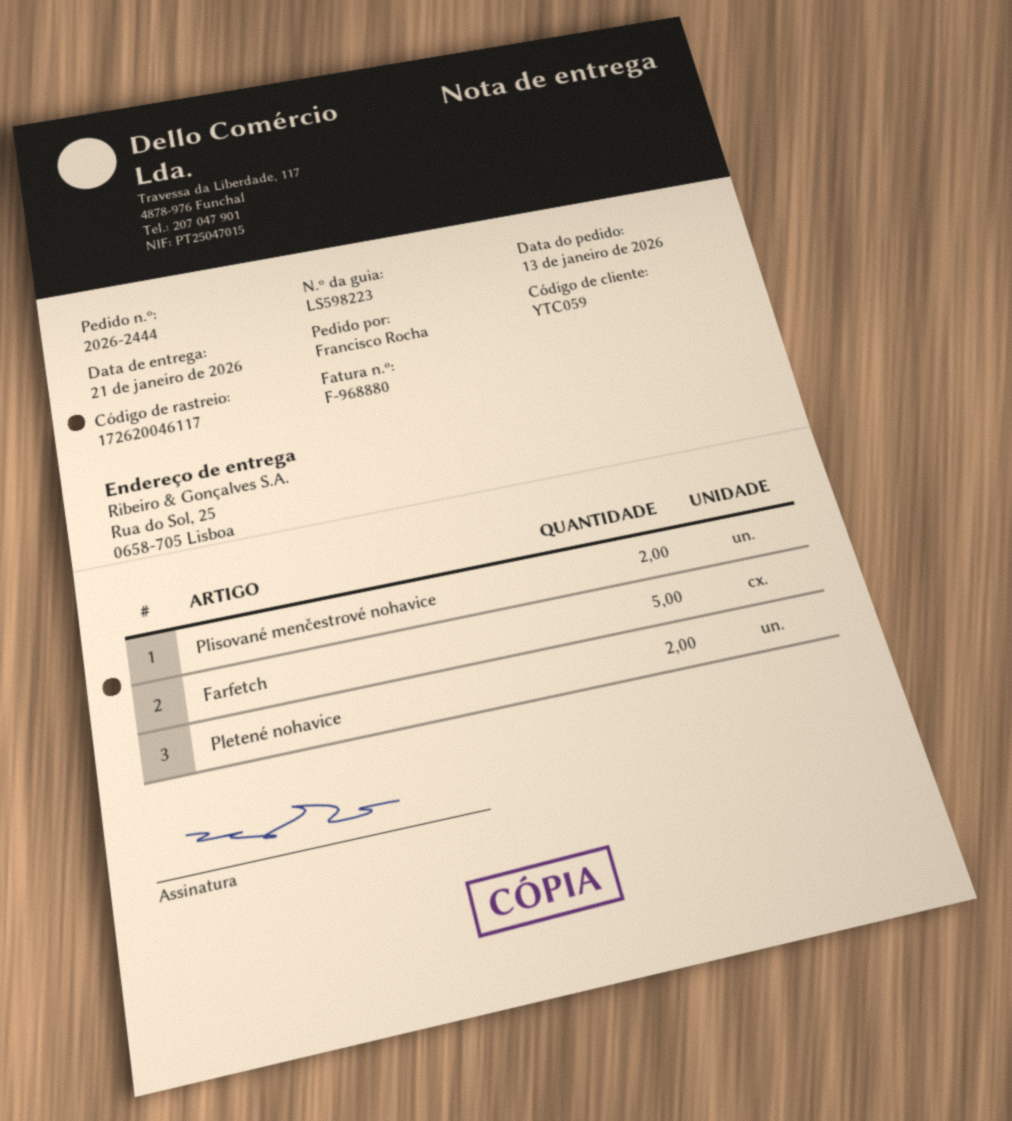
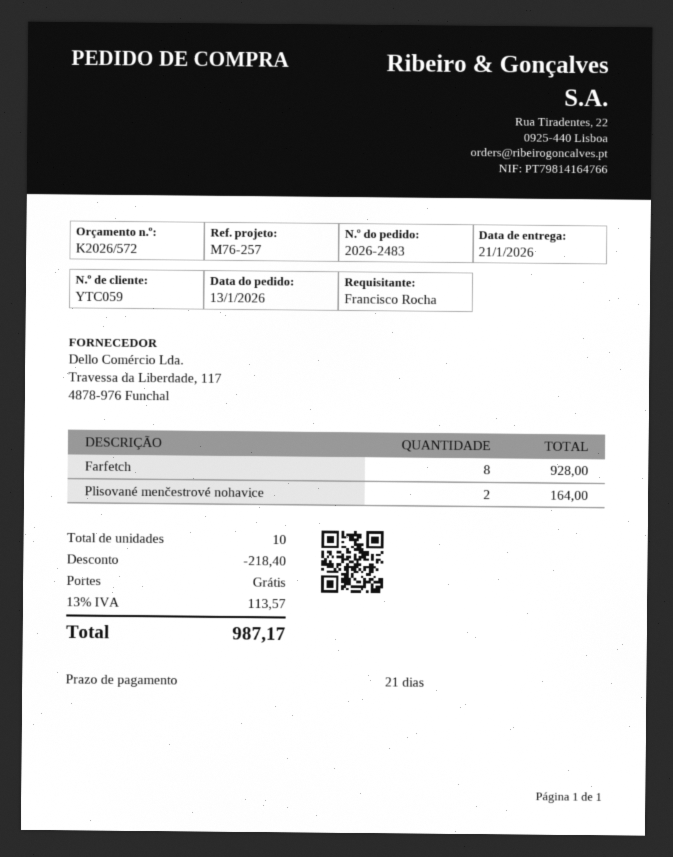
order number: 2026-2444 -> 2026-2483
Farfetch: 5 -> 8
Pletené nohavice: 2 -> none

